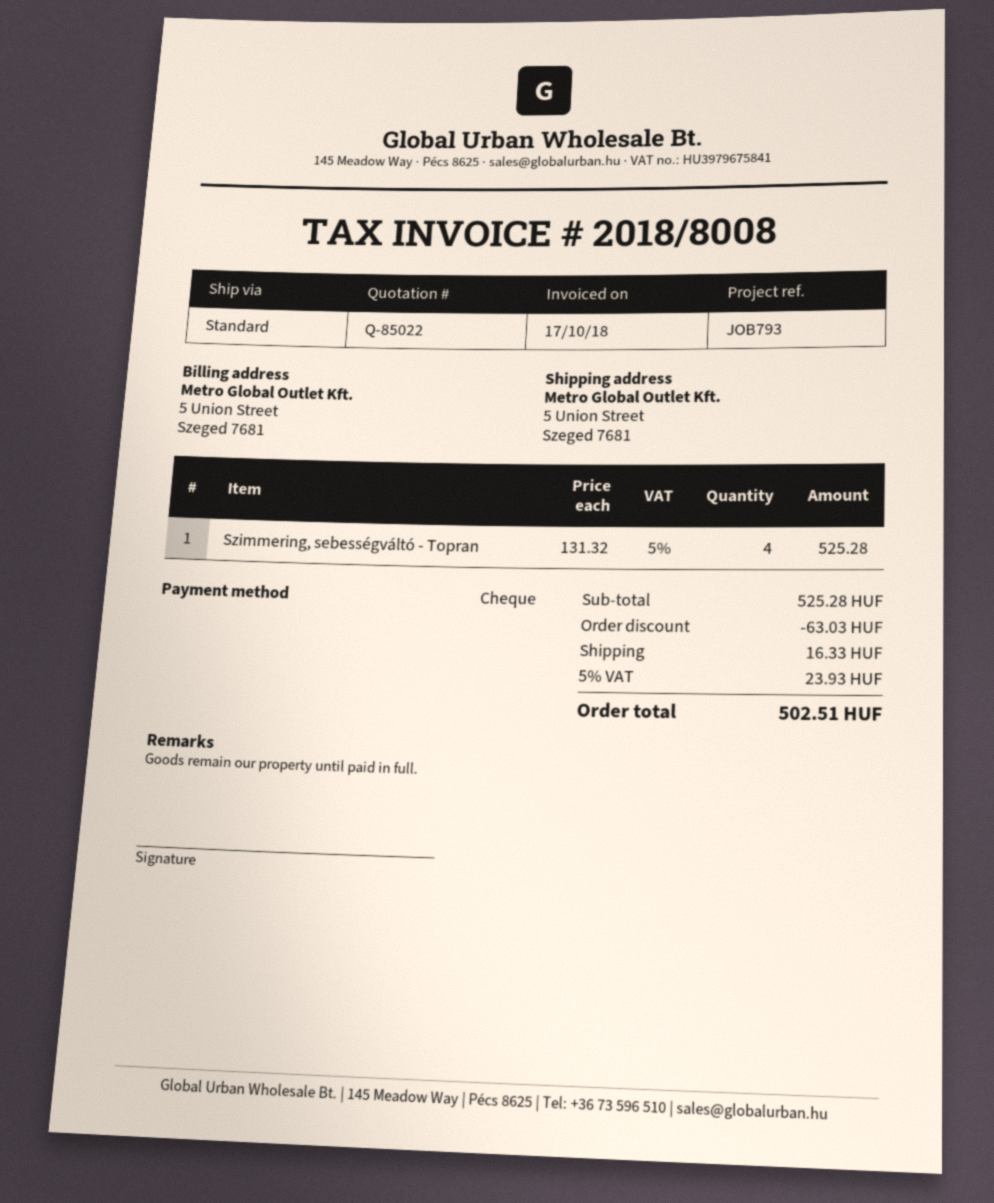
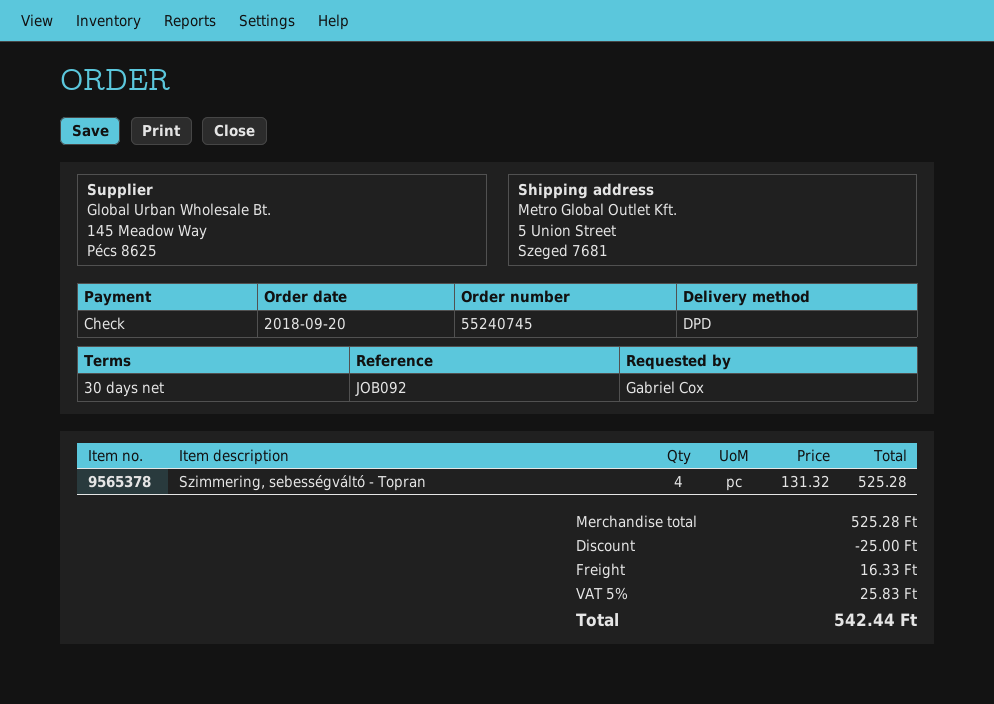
reference: JOB793 -> JOB092
shipping method: standard -> DPD
discount: 63.03 -> 25.00
tax: 5% = 23.93 -> 5% = 25.83
total: 502.51 -> 542.44

